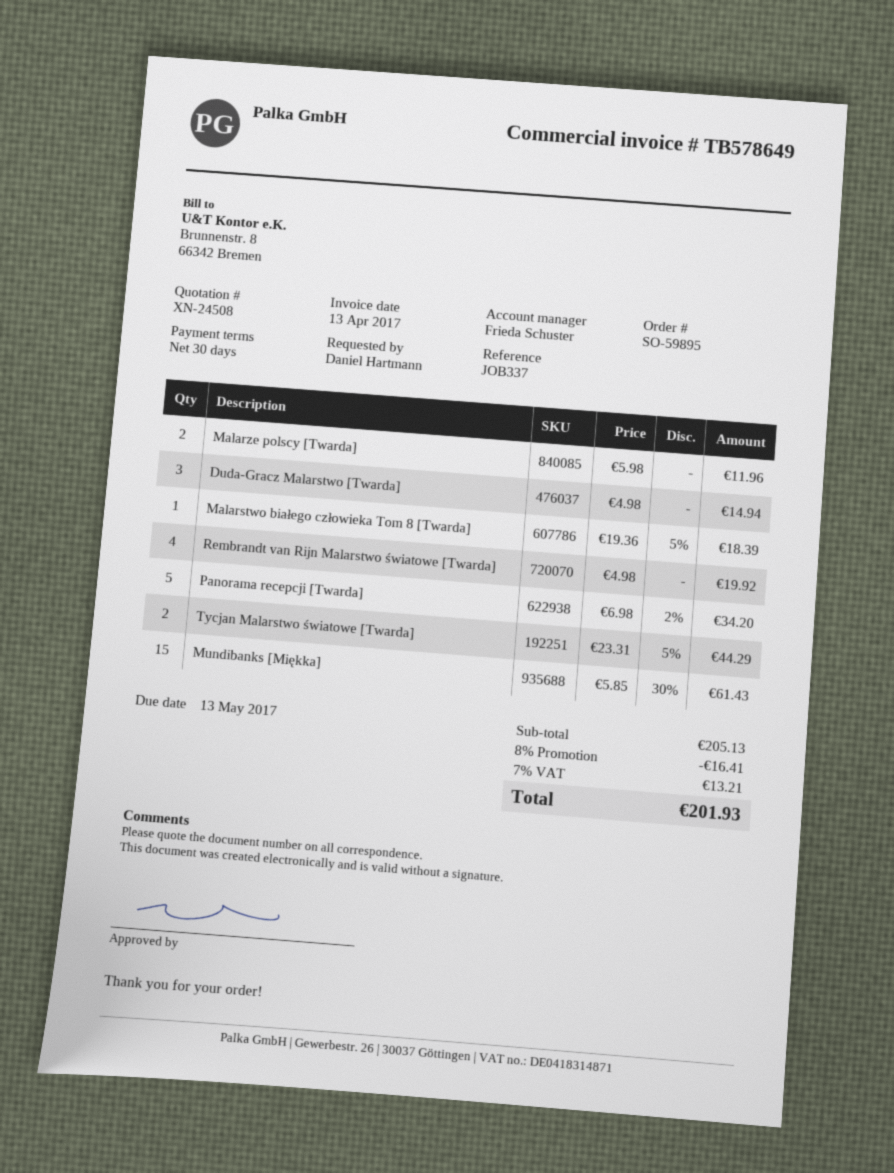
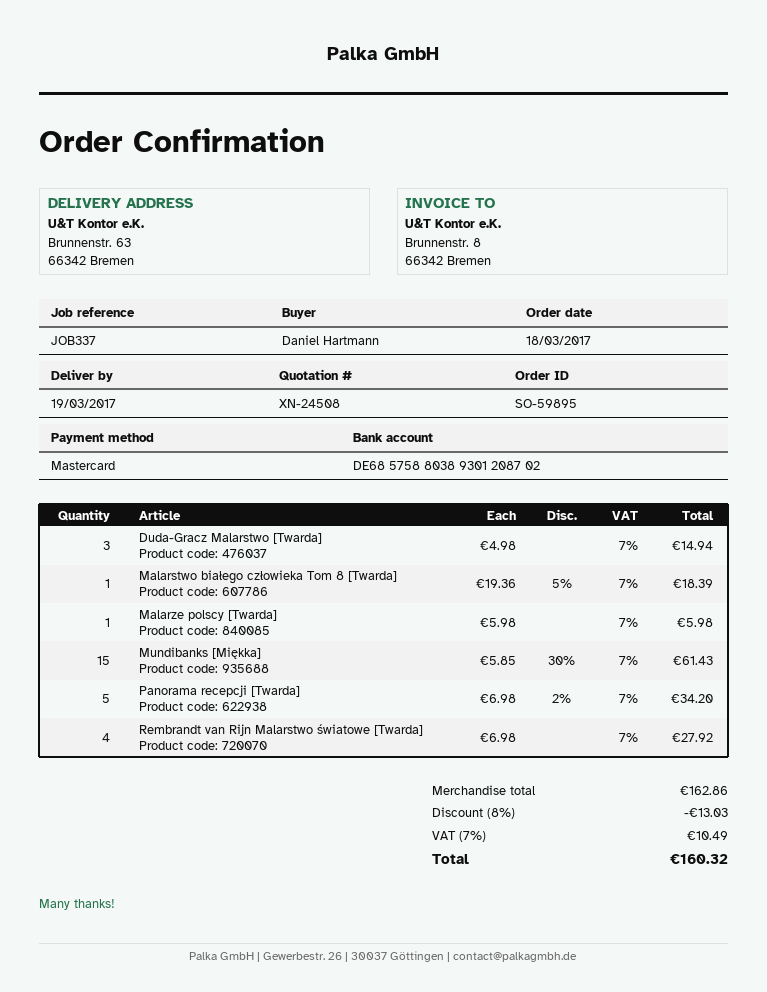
Malarze polscy [Twarda]: 2 x 5.98 = 11.96 -> 1 x 5.98 = 5.98
Rembrandt van Rijn Malarstwo światowe [Twarda]: 4 x 4.98 = 19.92 -> 4 x 6.98 = 27.92
Tycjan Malarstwo światowe [Twarda]: 2 x 23.31 - 5% = 44.29 -> none
subtotal: 205.13 -> 162.86
discount: 8% = 16.41 -> 8% = 13.03
tax: 7% = 13.21 -> 7% = 10.49
total: 201.93 -> 160.32

